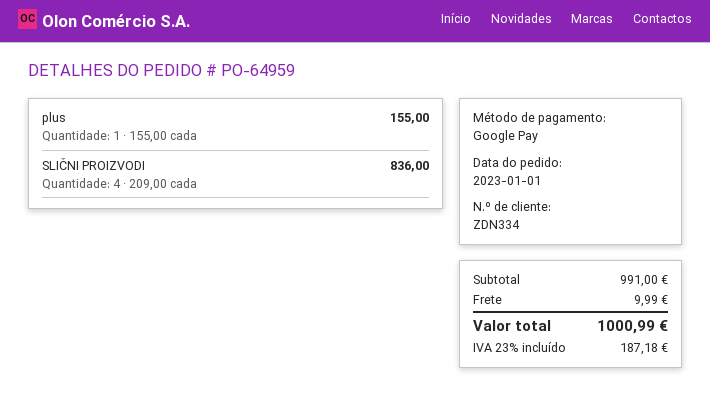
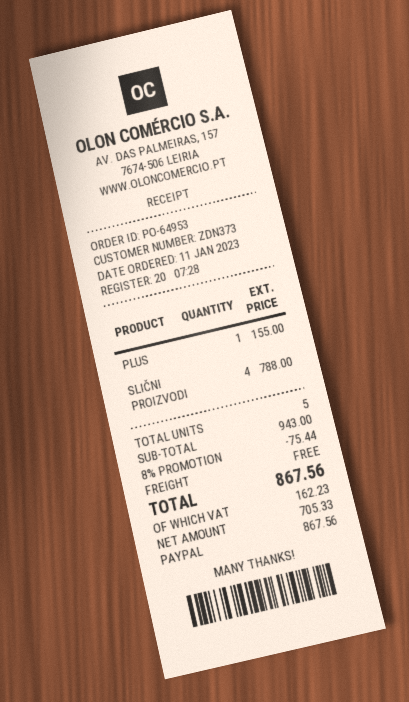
order number: PO-64959 -> PO-64953
order date: 2023-01-01 -> 2023-01-11
customer number: ZDN334 -> ZDN373
payment method: Google Pay -> PayPal
SLIČNI PROIZVODI: 4 for 836.00 -> 4 for 788.00
subtotal: 991.00 -> 943.00
discount: none -> 8% = 75.44
shipping: 9.99 -> 0.00
tax: 187.18 -> 162.23
total: 1000.99 -> 867.56

